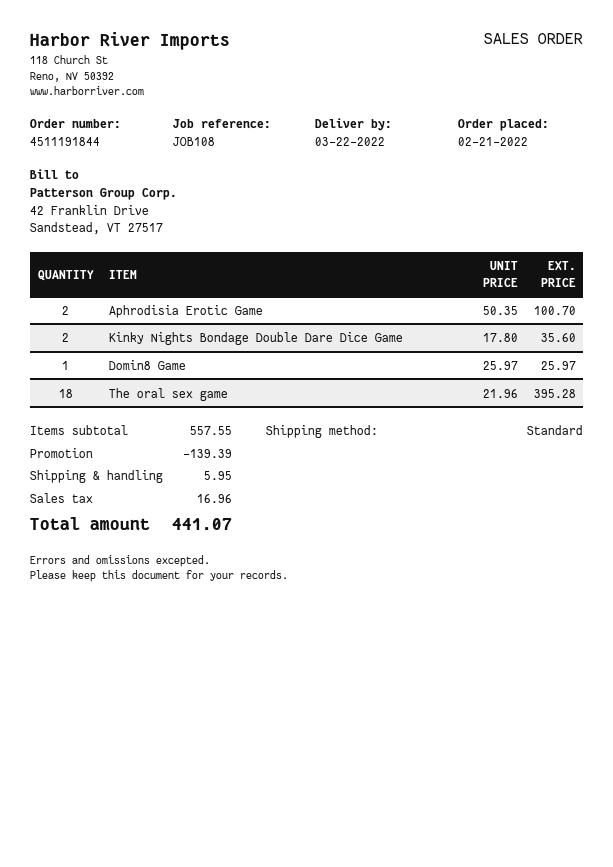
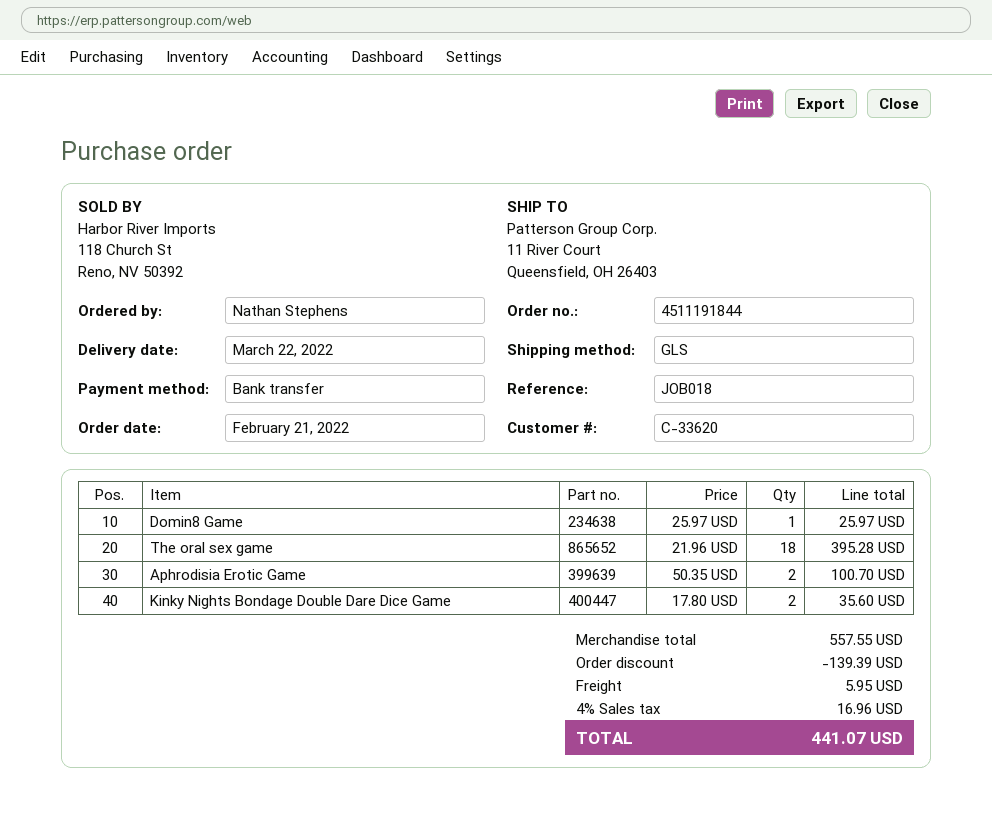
reference: JOB108 -> JOB018
shipping method: standard -> GLS

